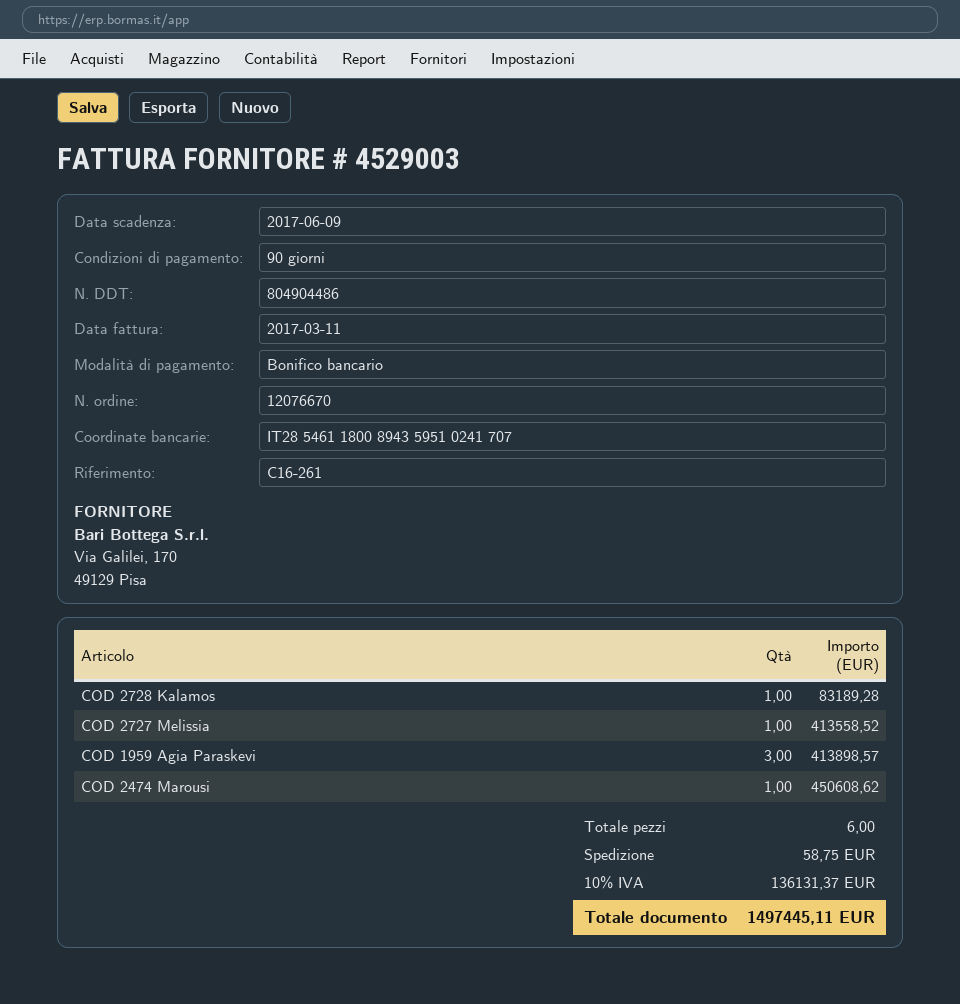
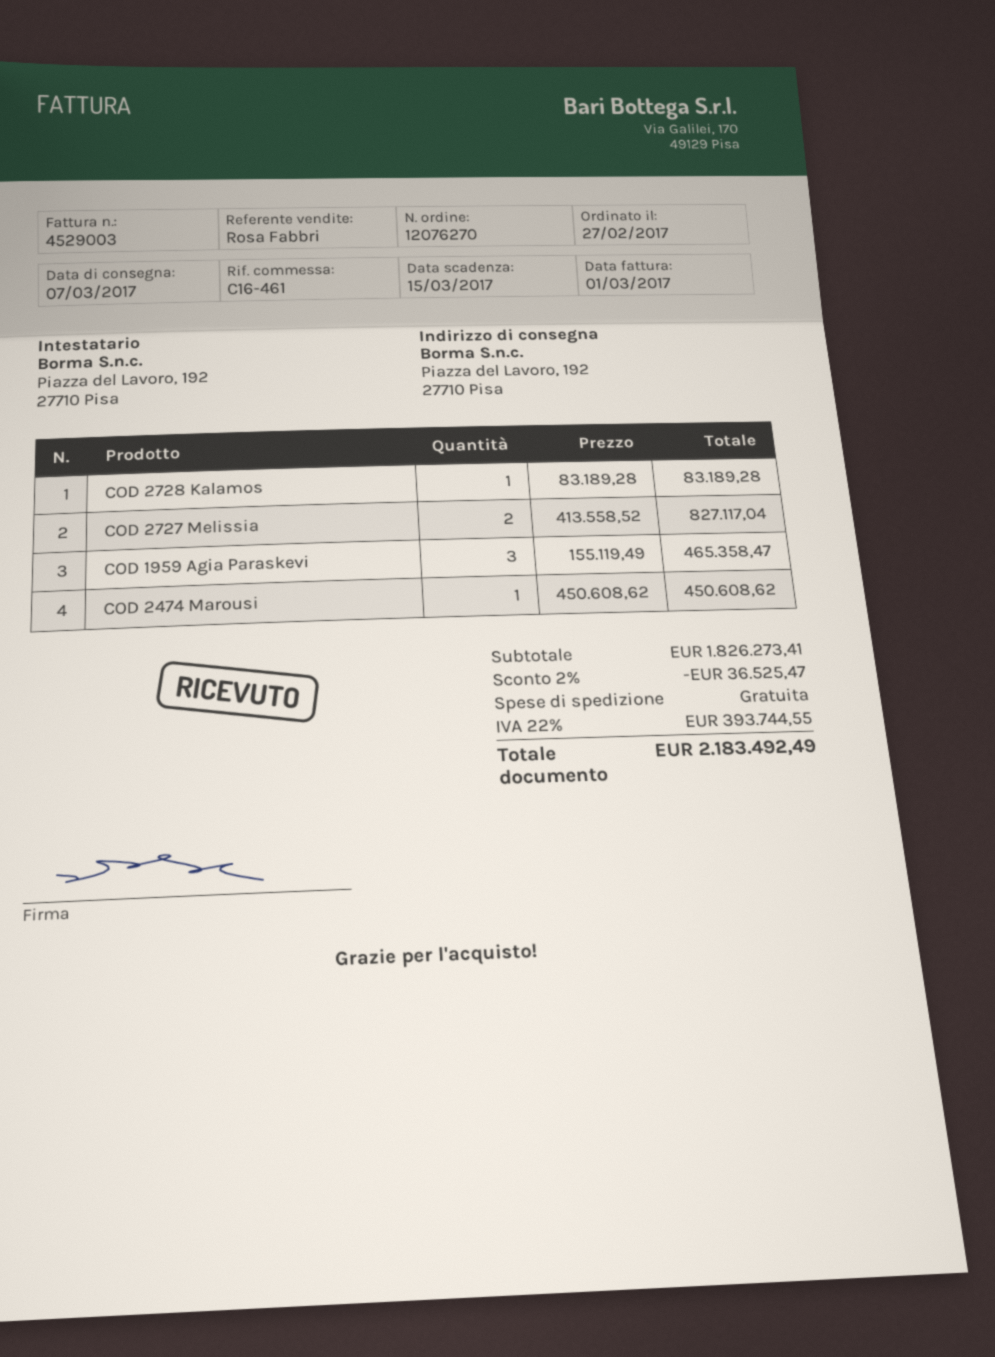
order number: 12076670 -> 12076270
invoice date: 2017-03-11 -> 2017-03-01
due date: 2017-06-09 -> 2017-03-15
reference: C16-261 -> C16-461
COD 2727 Melissia: 1 for 413558.52 -> 2 for 827117.04
COD 1959 Agia Paraskevi: 3 for 413898.57 -> 3 for 465358.47
discount: none -> 2% = 36525.47
shipping: 58.75 -> 0.00
tax: 10% = 136131.37 -> 22% = 393744.55
total: 1497445.11 -> 2183492.49

